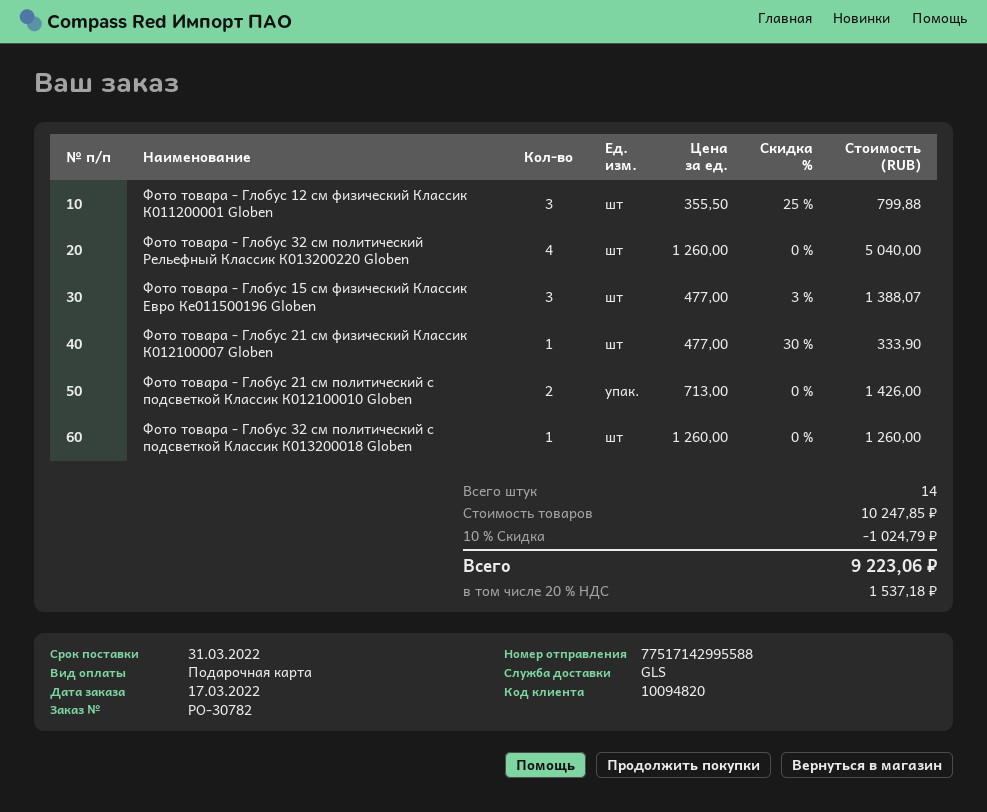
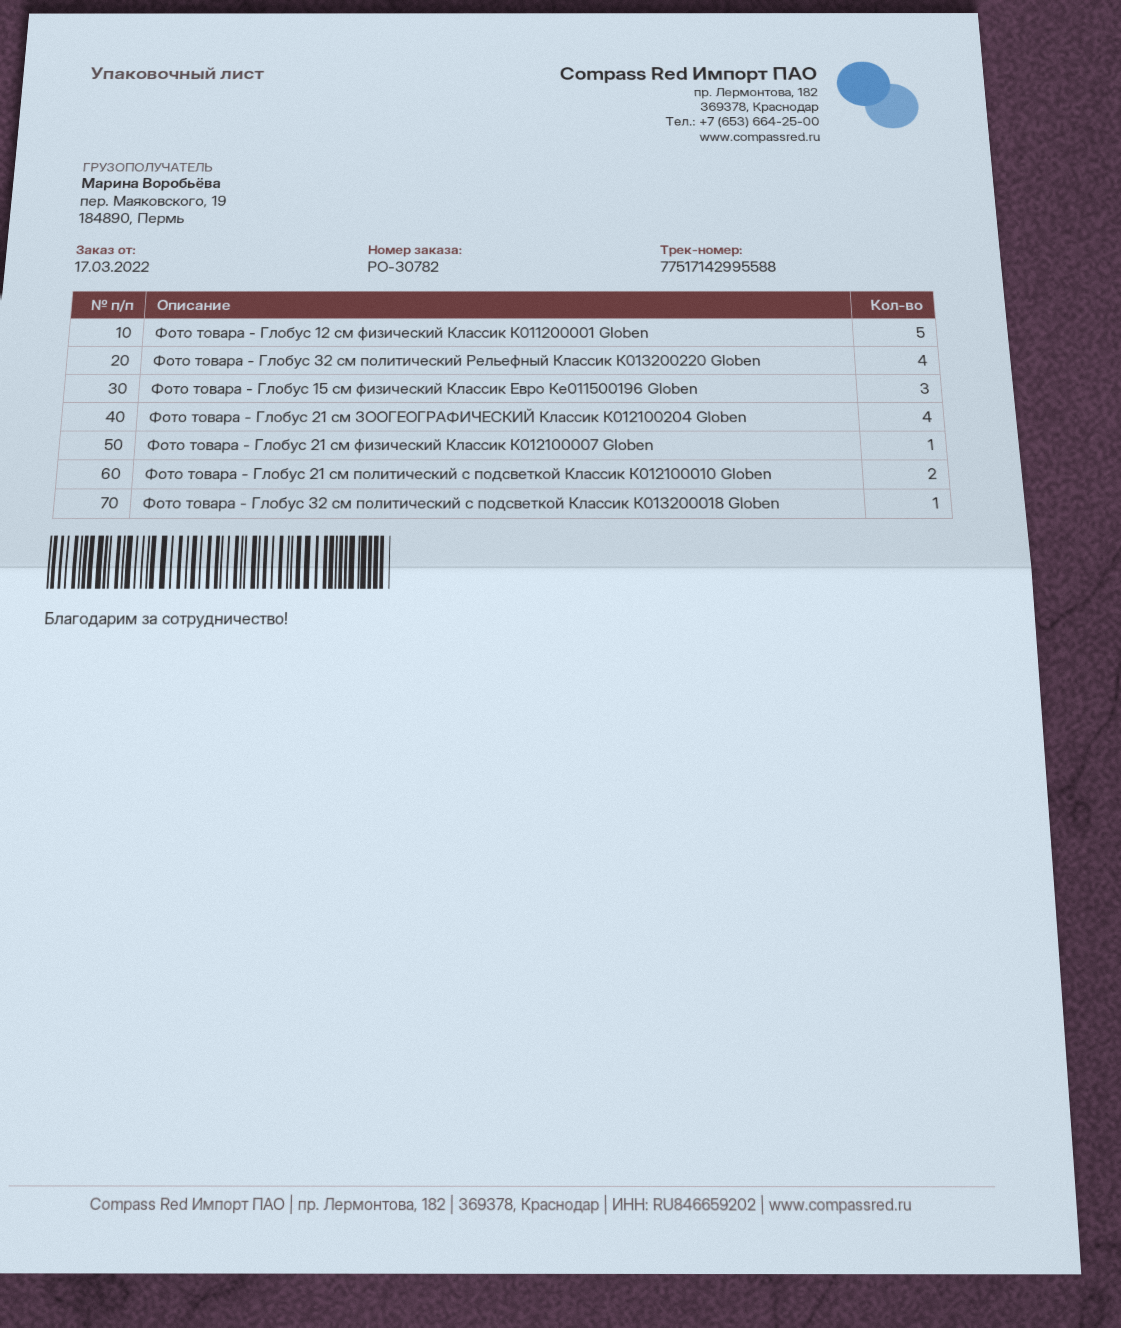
Фото товара - Глобус 12 см физический Классик К011200001 Globen: 3 -> 5
Фото товара - Глобус 21 см ЗООГЕОГРАФИЧЕСКИЙ Классик К012100204 Globen: none -> 4

